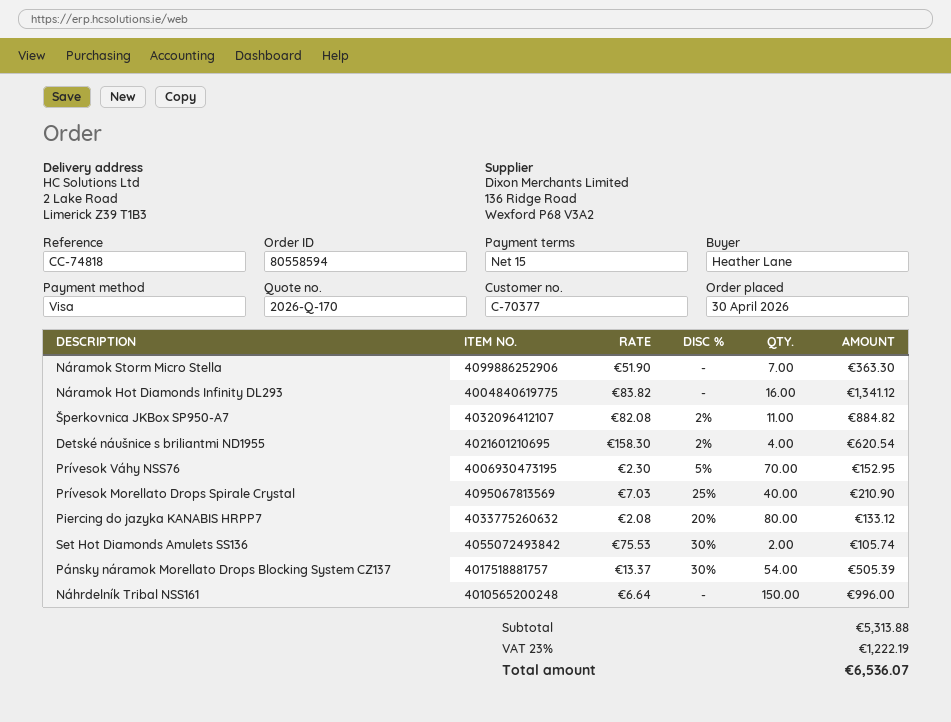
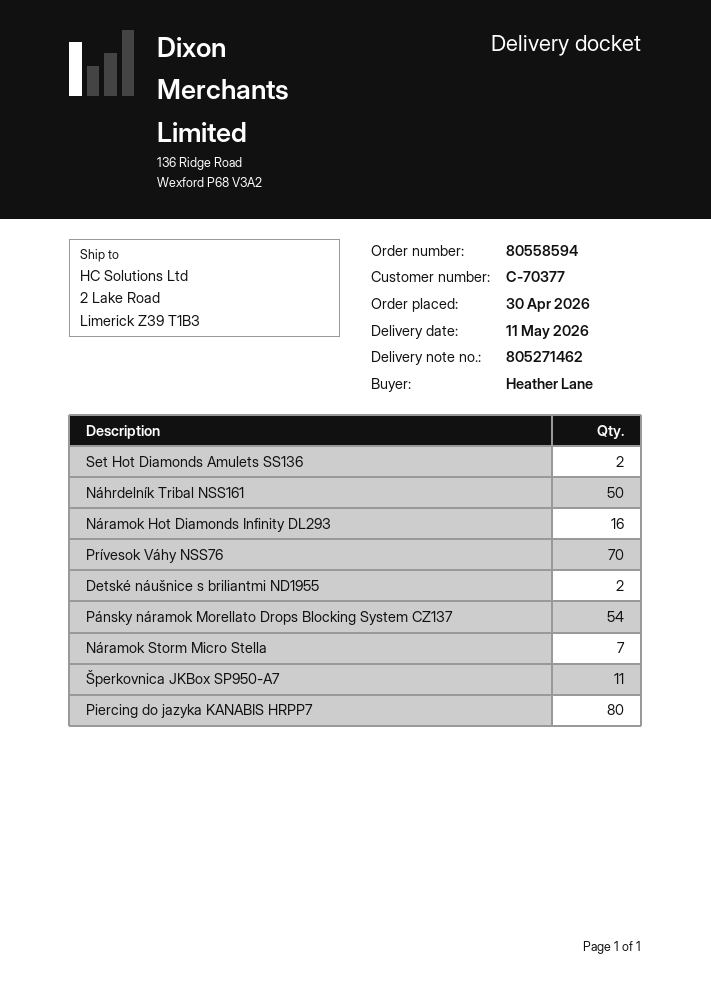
Detské náušnice s briliantmi ND1955: 4 -> 2
Prívesok Morellato Drops Spirale Crystal: 40 -> none
Náhrdelník Tribal NSS161: 150 -> 50

